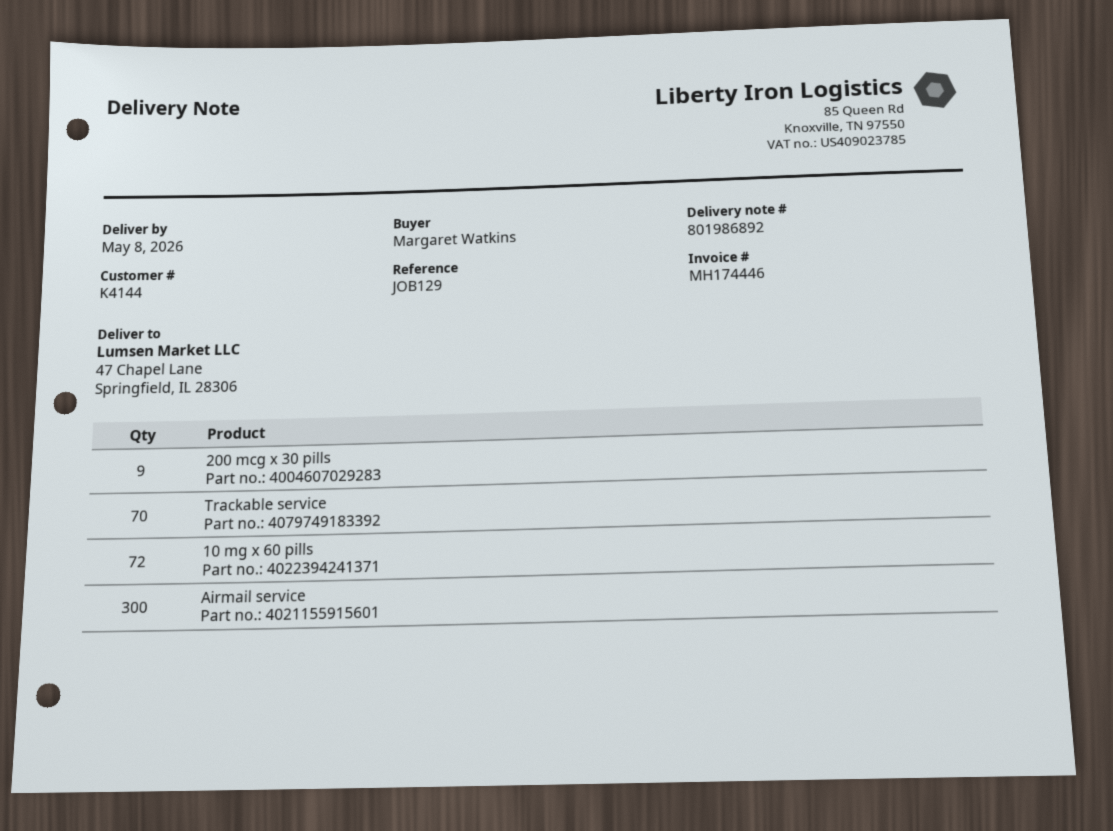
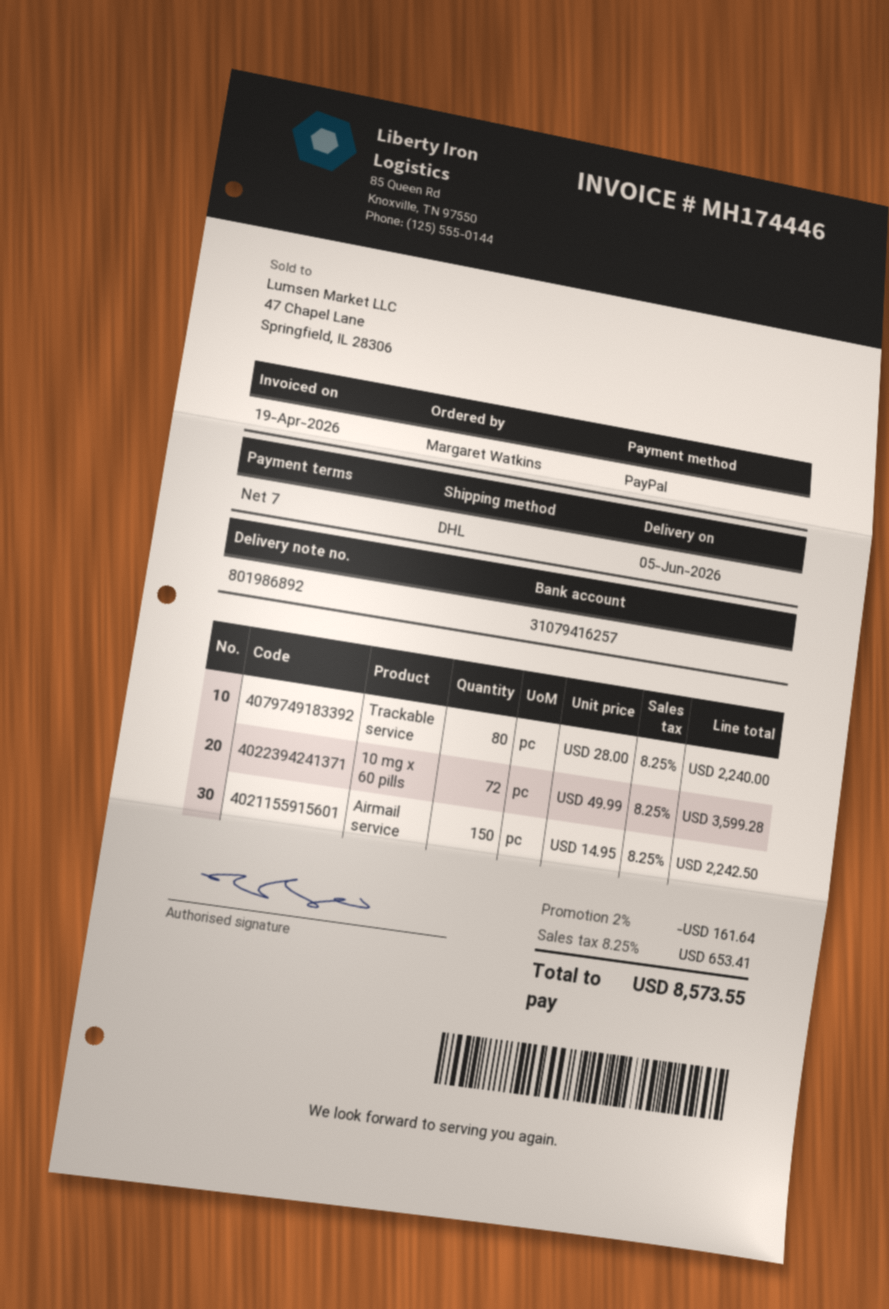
delivery date: 2026-05-08 -> 2026-06-05
200 mcg x 30 pills: 9 -> none
Trackable service: 70 -> 80
Airmail service: 300 -> 150

